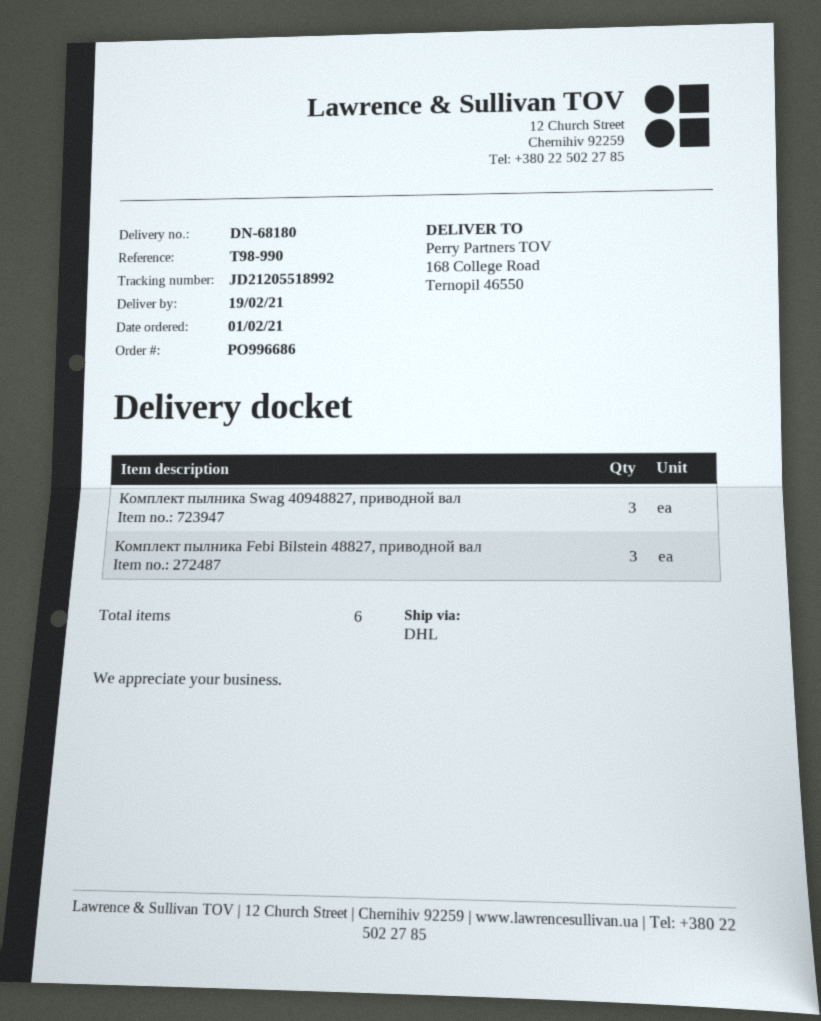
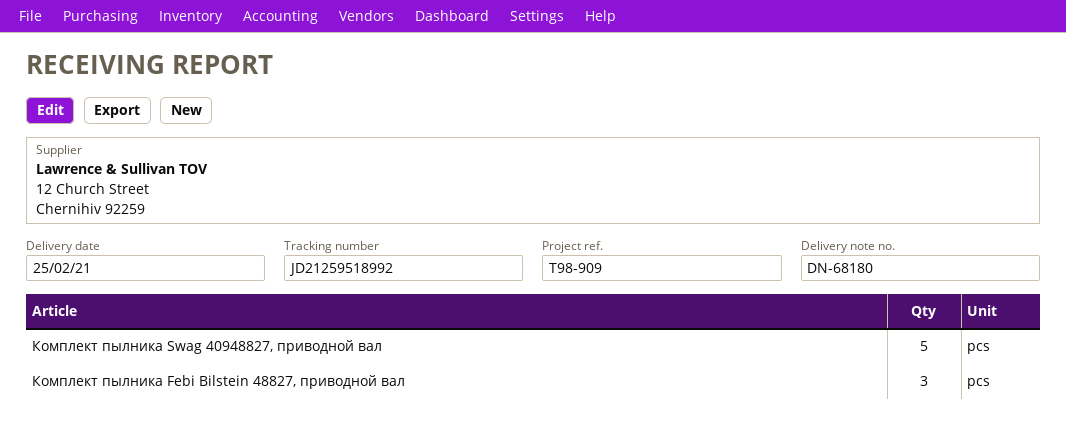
delivery date: 2021-02-19 -> 2021-02-25
reference: T98-990 -> T98-909
tracking number: JD21205518992 -> JD21259518992
Комплект пылника Swag 40948827, приводной вал: 3 -> 5

